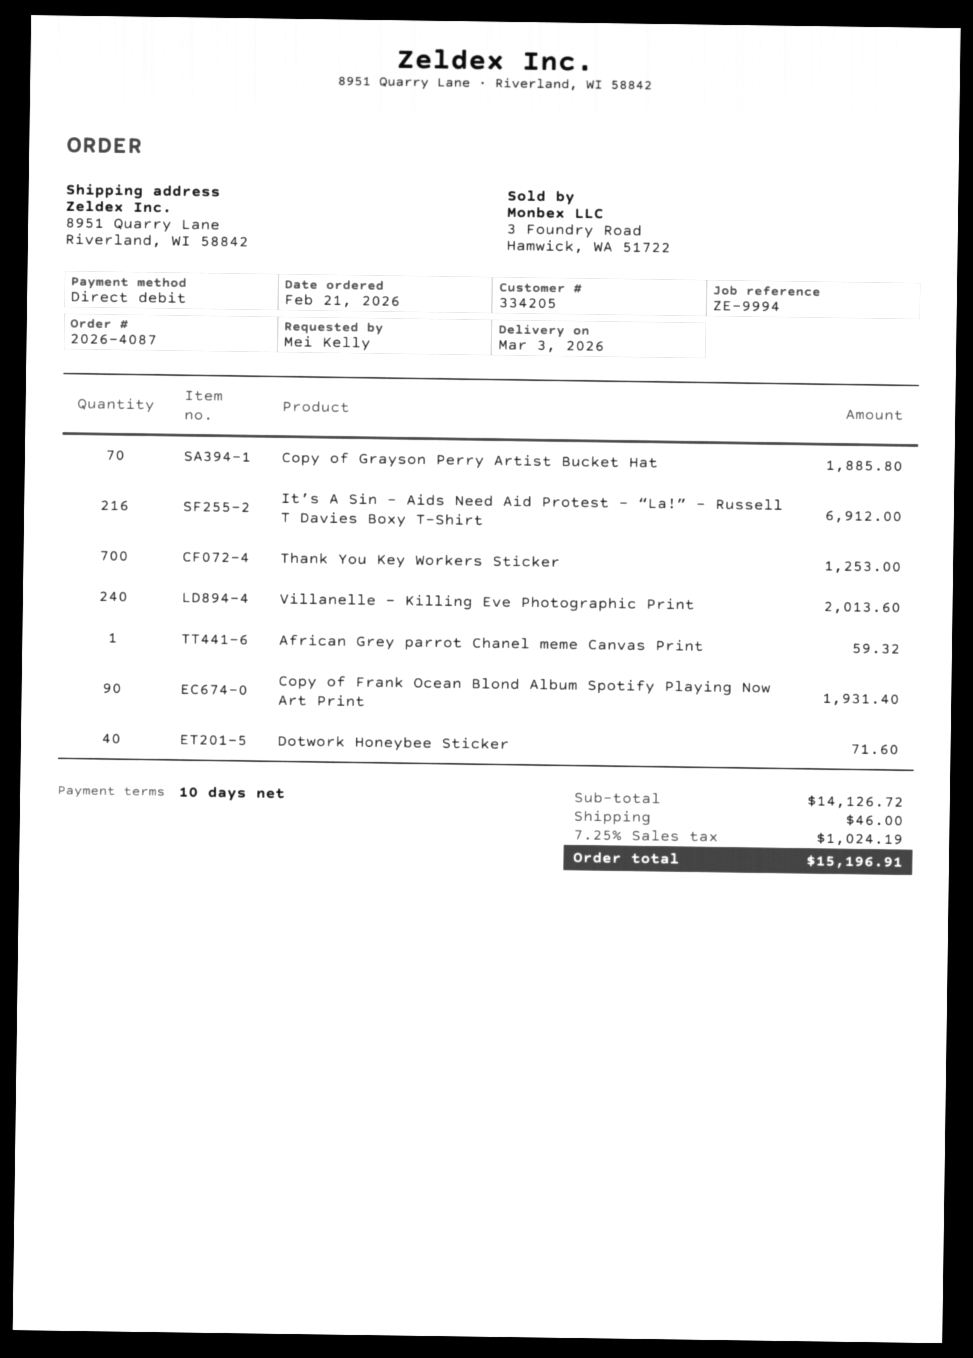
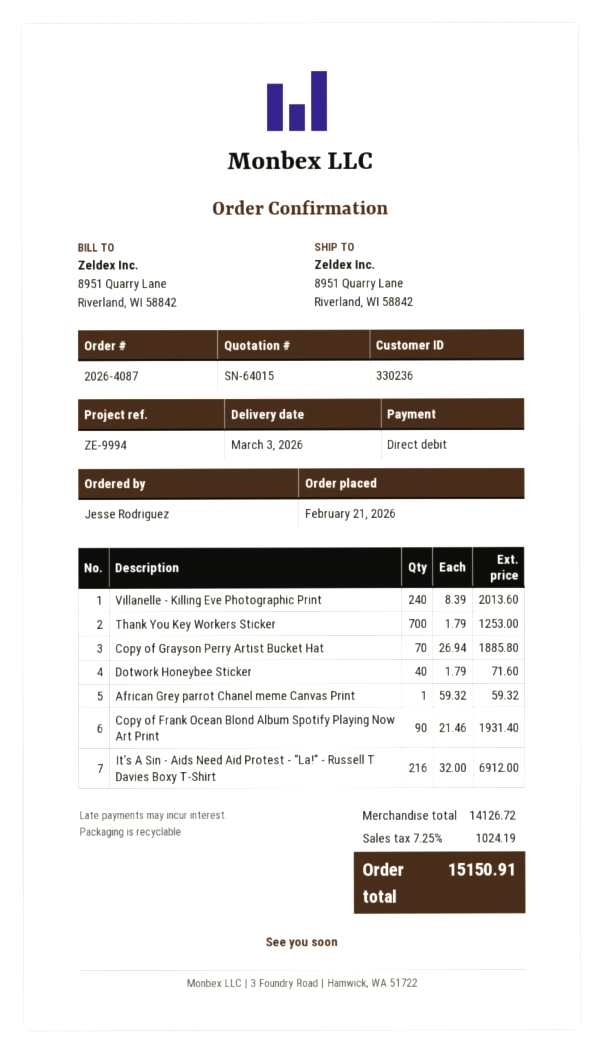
customer number: 334205 -> 330236
ordered by: Mei Kelly -> Jesse Rodriguez
shipping: 46.00 -> none
total: 15196.91 -> 15150.91

